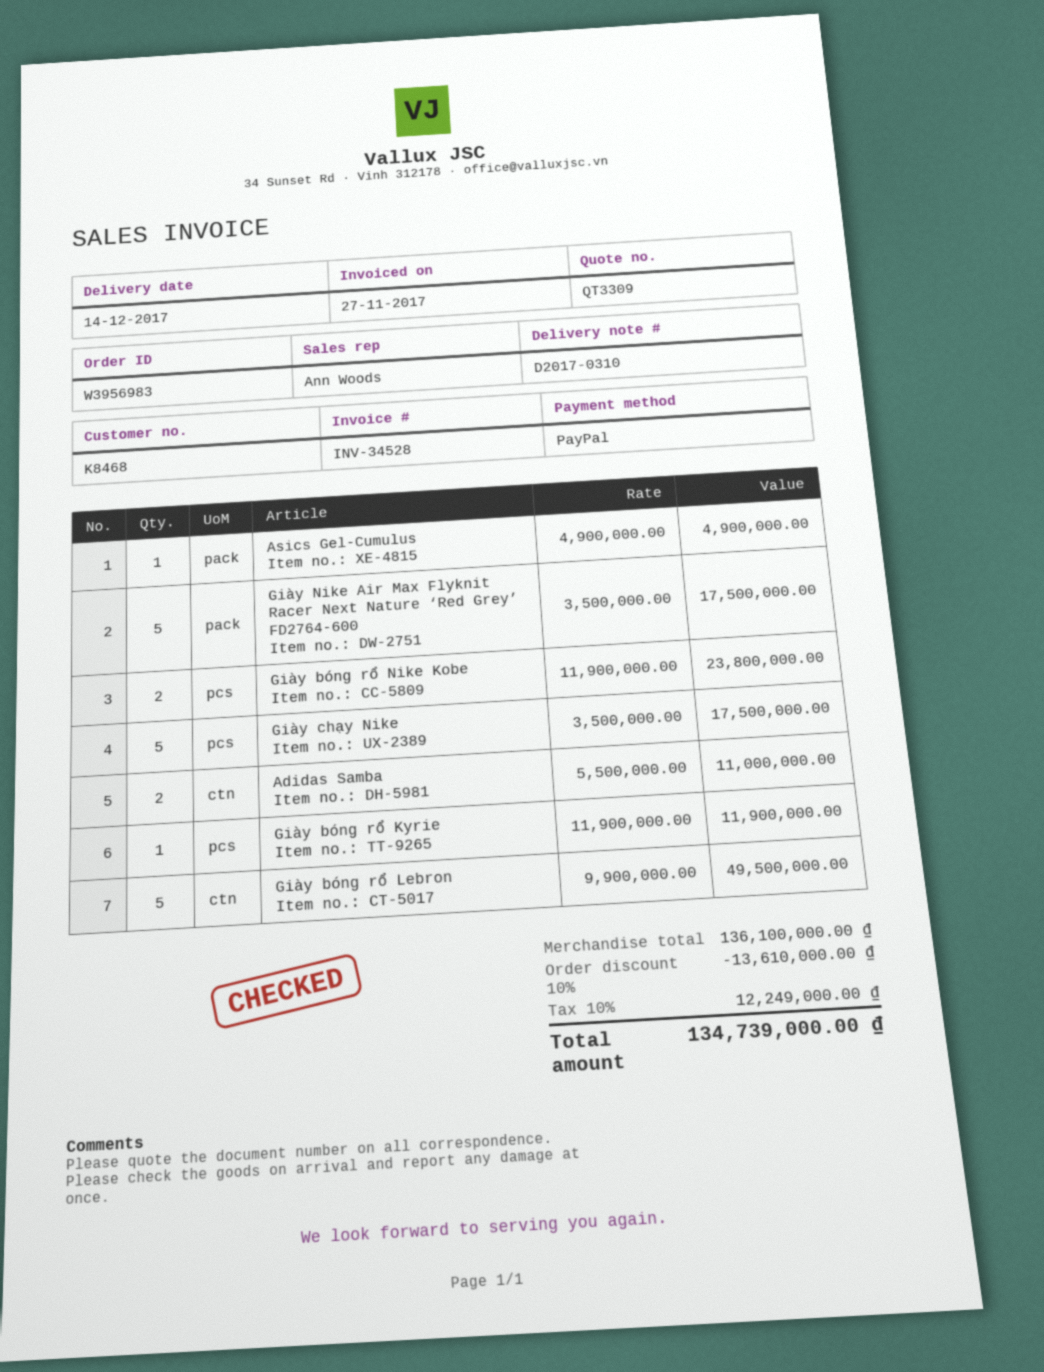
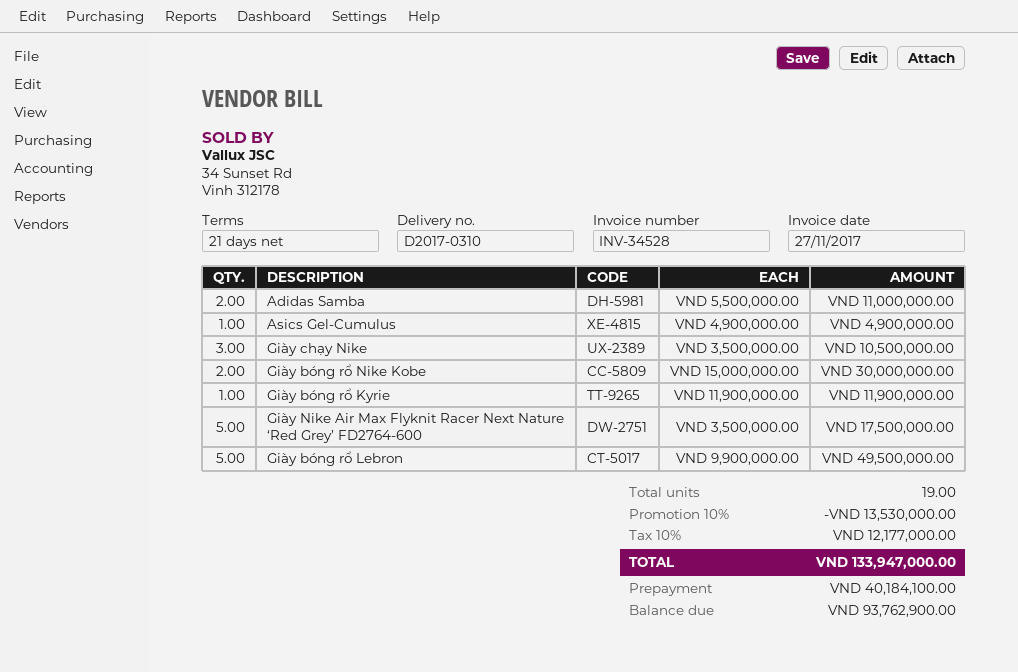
Giày bóng rổ Nike Kobe: 2 x 11900000.00 = 23800000.00 -> 2 x 15000000.00 = 30000000.00
Giày chạy Nike: 5 x 3500000.00 = 17500000.00 -> 3 x 3500000.00 = 10500000.00
discount: 10% = 13610000.00 -> 10% = 13530000.00
tax: 10% = 12249000.00 -> 10% = 12177000.00
total: 134739000.00 -> 133947000.00

